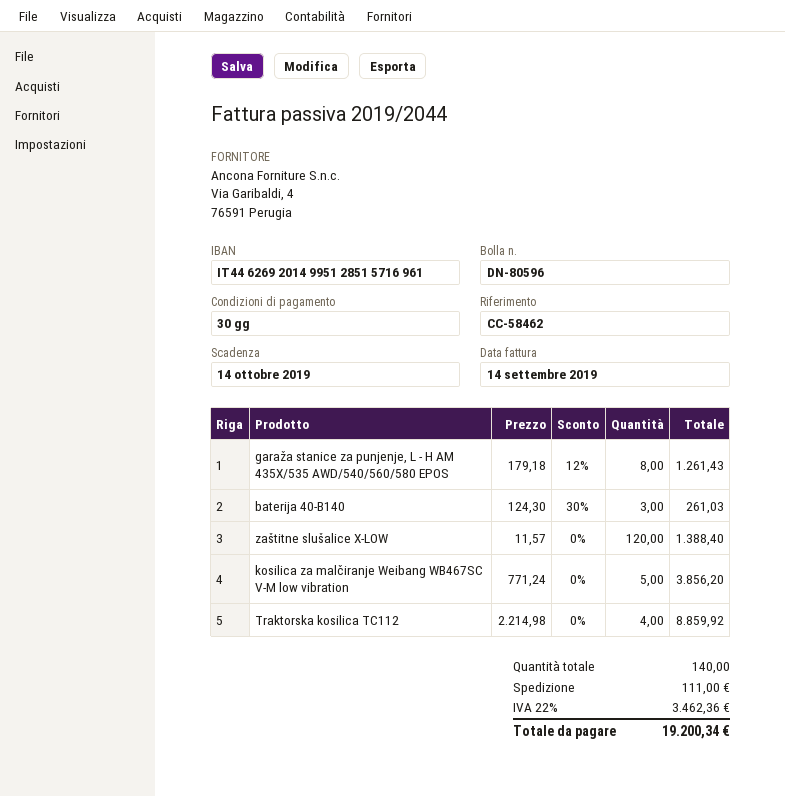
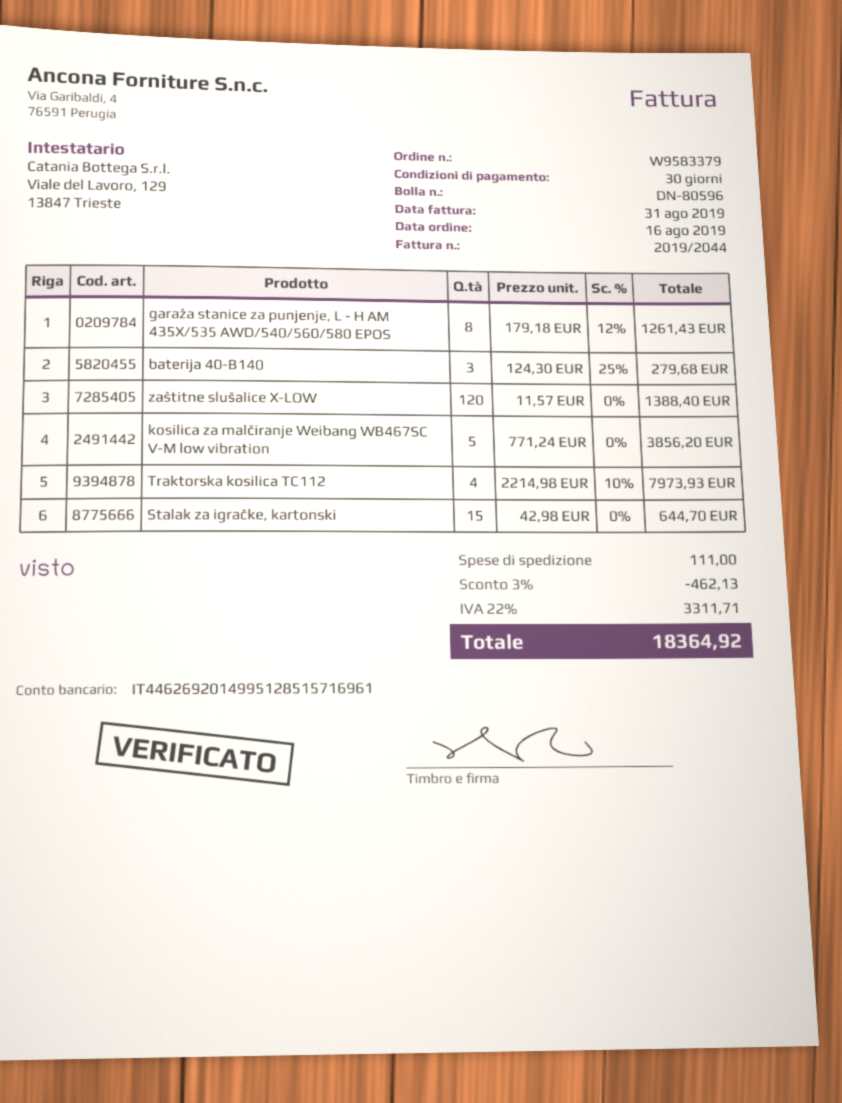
invoice date: 2019-09-14 -> 2019-08-31
baterija 40-B140: 3 x 124.30 - 30% = 261.03 -> 3 x 124.30 - 25% = 279.68
Traktorska kosilica TC112: 4 x 2214.98 = 8859.92 -> 4 x 2214.98 - 10% = 7973.93
Stalak za igračke, kartonski: none -> 15 x 42.98 = 644.70
discount: none -> 3% = 462.13
tax: 22% = 3462.36 -> 22% = 3311.71
total: 19200.34 -> 18364.92

